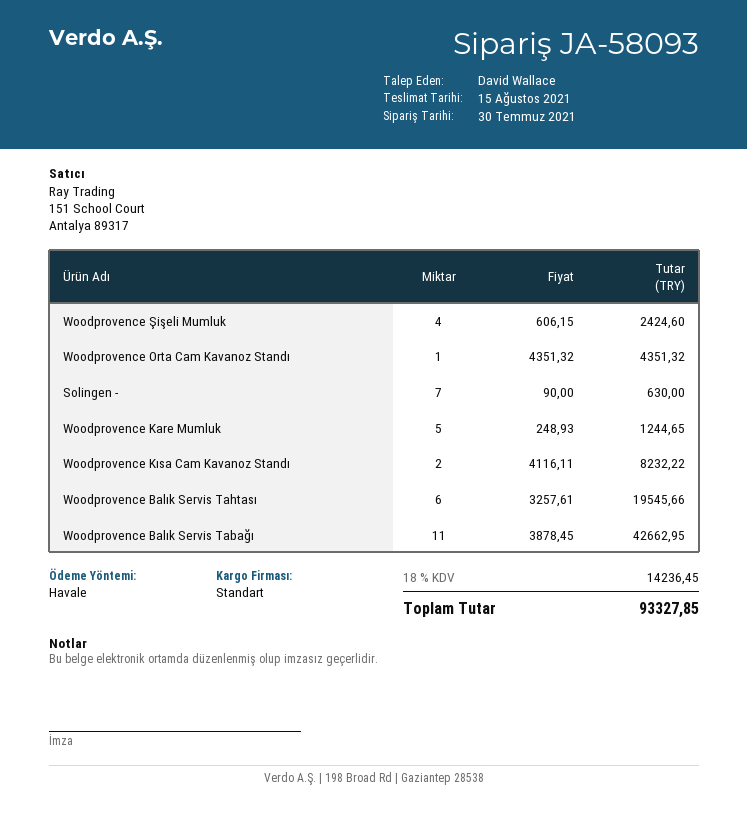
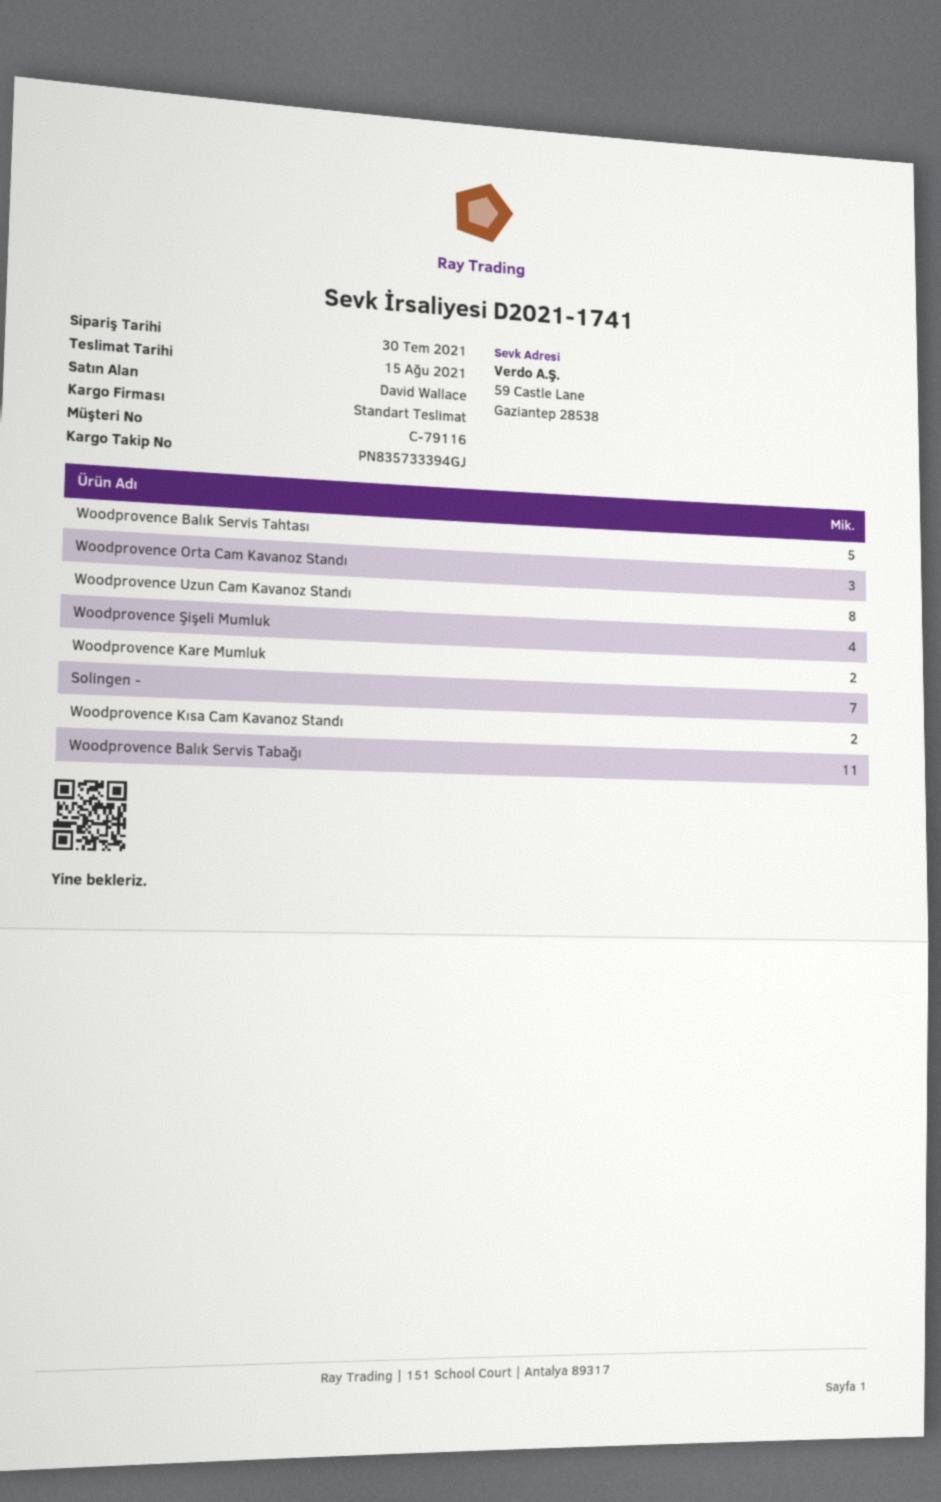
Woodprovence Orta Cam Kavanoz Standı: 1 -> 3
Woodprovence Kare Mumluk: 5 -> 2
Woodprovence Balık Servis Tahtası: 6 -> 5
Woodprovence Uzun Cam Kavanoz Standı: none -> 8

